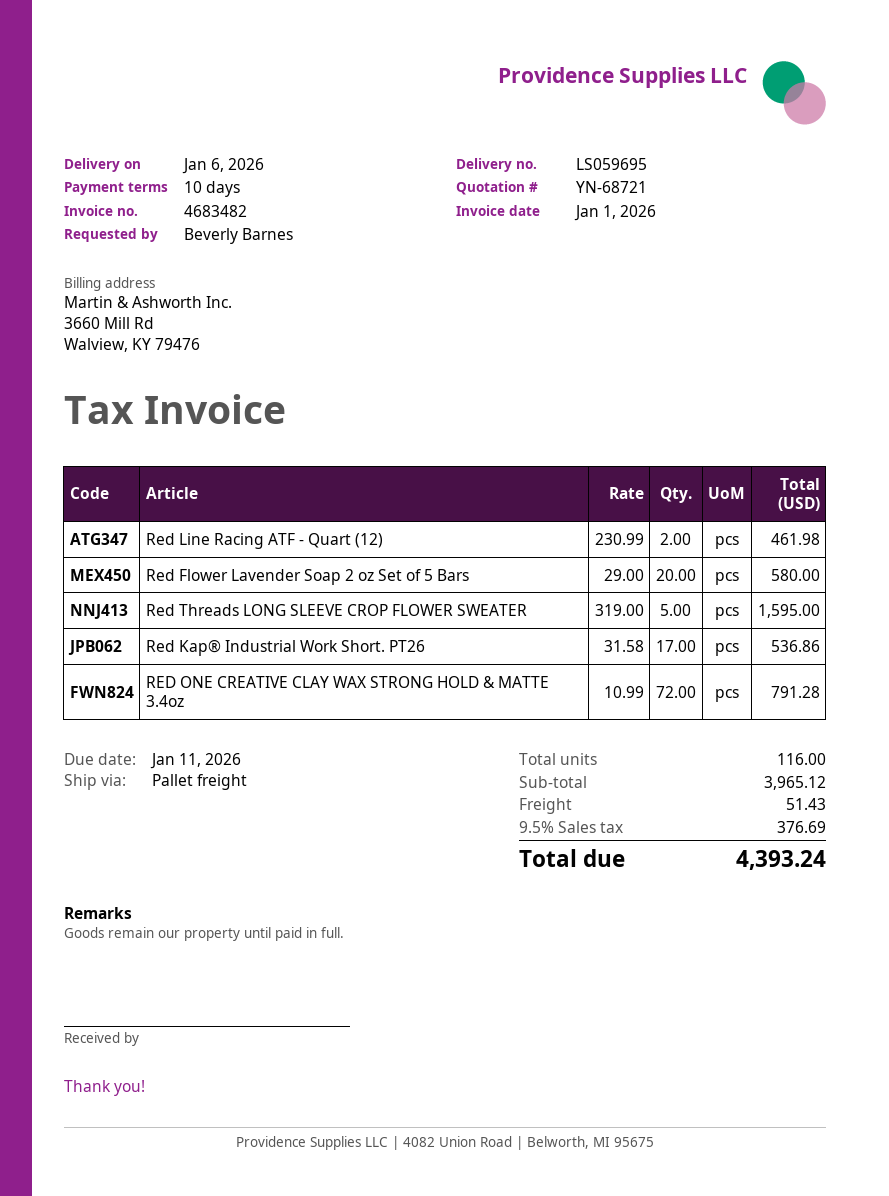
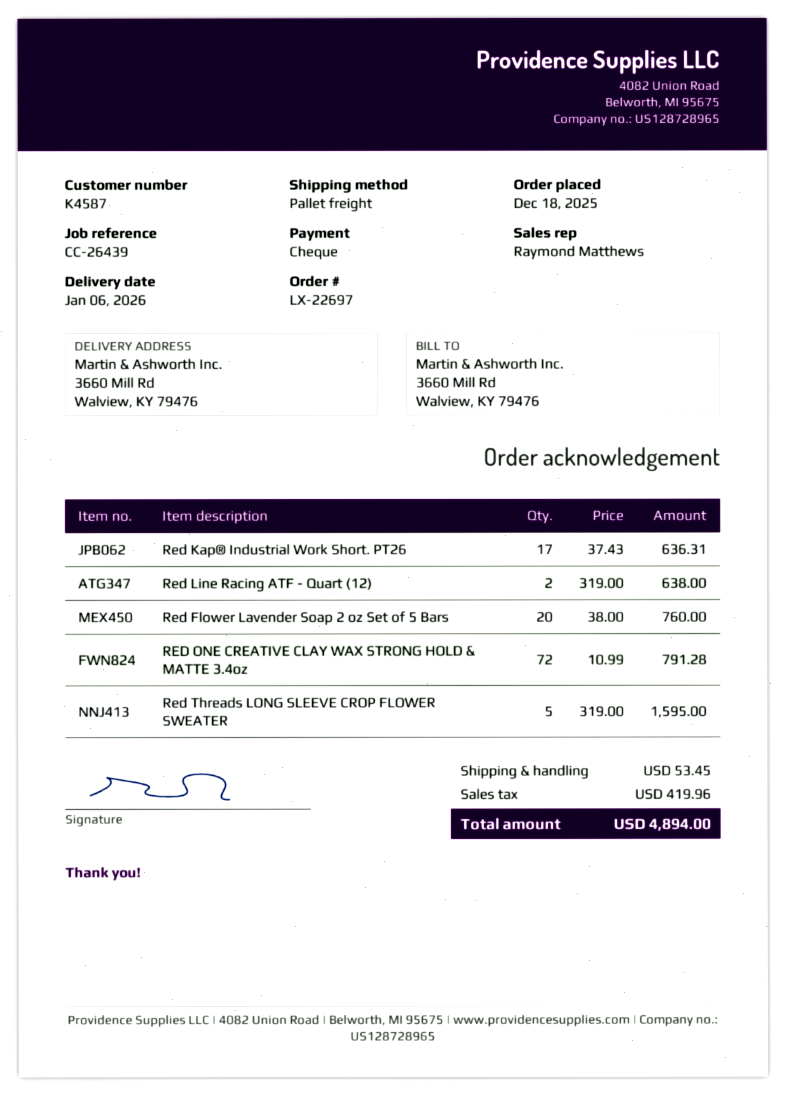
Red Line Racing ATF - Quart (12): 2 x 230.99 = 461.98 -> 2 x 319.00 = 638.00
Red Flower Lavender Soap 2 oz Set of 5 Bars: 20 x 29.00 = 580.00 -> 20 x 38.00 = 760.00
Red Kap® Industrial Work Short. PT26: 17 x 31.58 = 536.86 -> 17 x 37.43 = 636.31
shipping: 51.43 -> 53.45
tax: 376.69 -> 419.96
total: 4393.24 -> 4894.00

